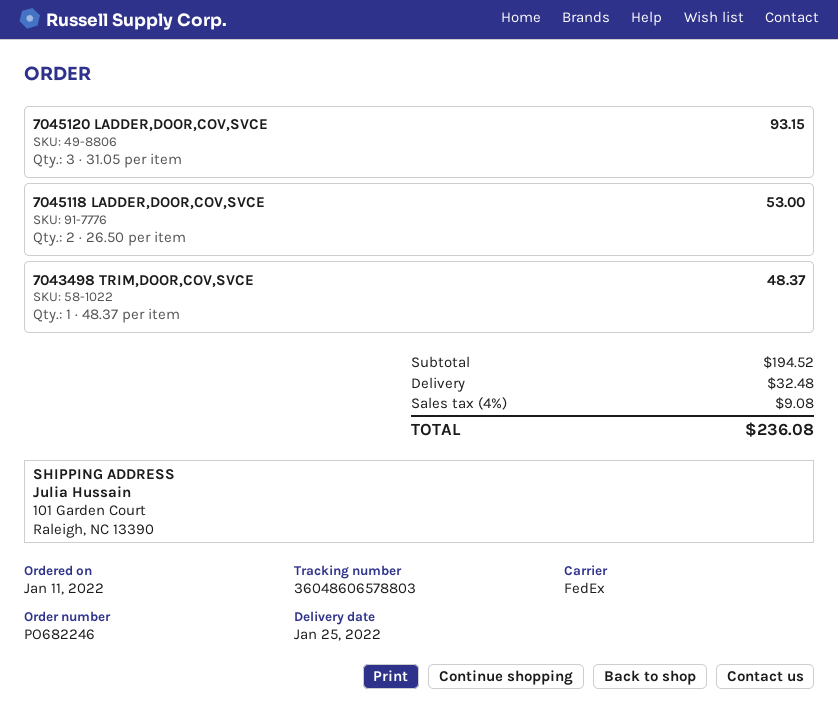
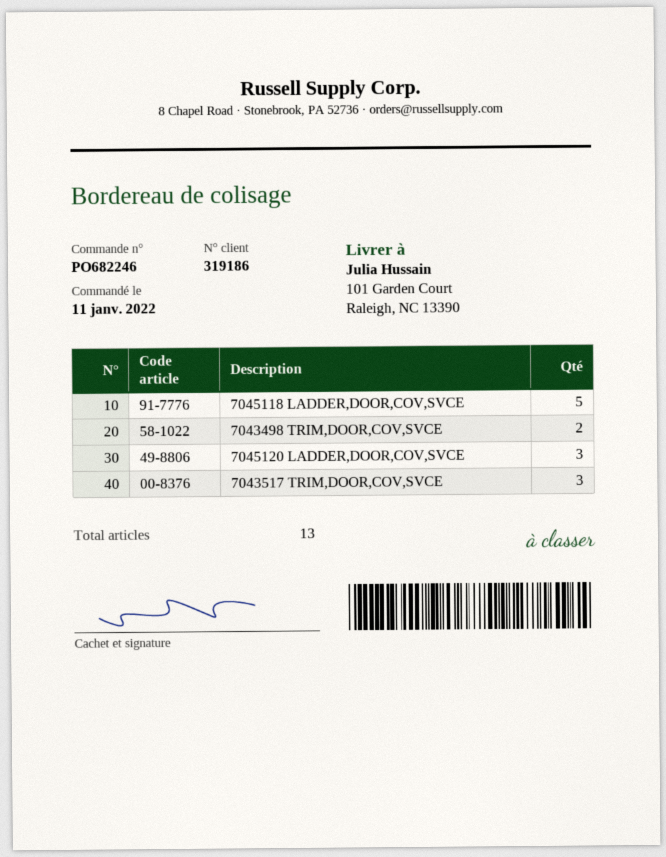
7045118 LADDER,DOOR,COV,SVCE: 2 -> 5
7043498 TRIM,DOOR,COV,SVCE: 1 -> 2
7043517 TRIM,DOOR,COV,SVCE: none -> 3

